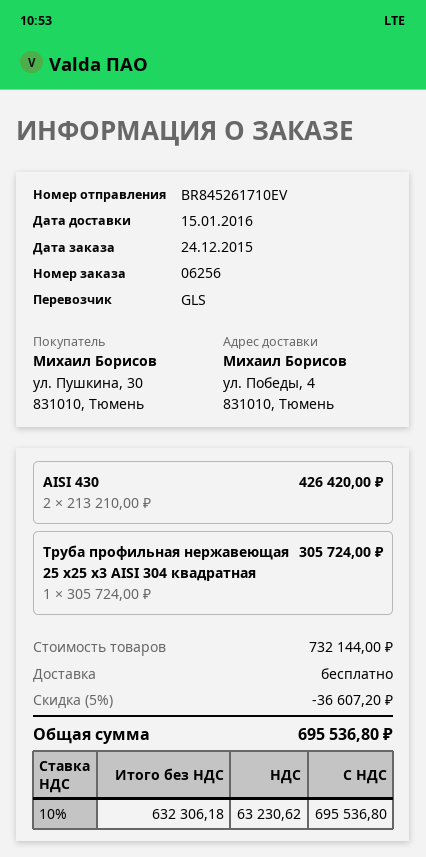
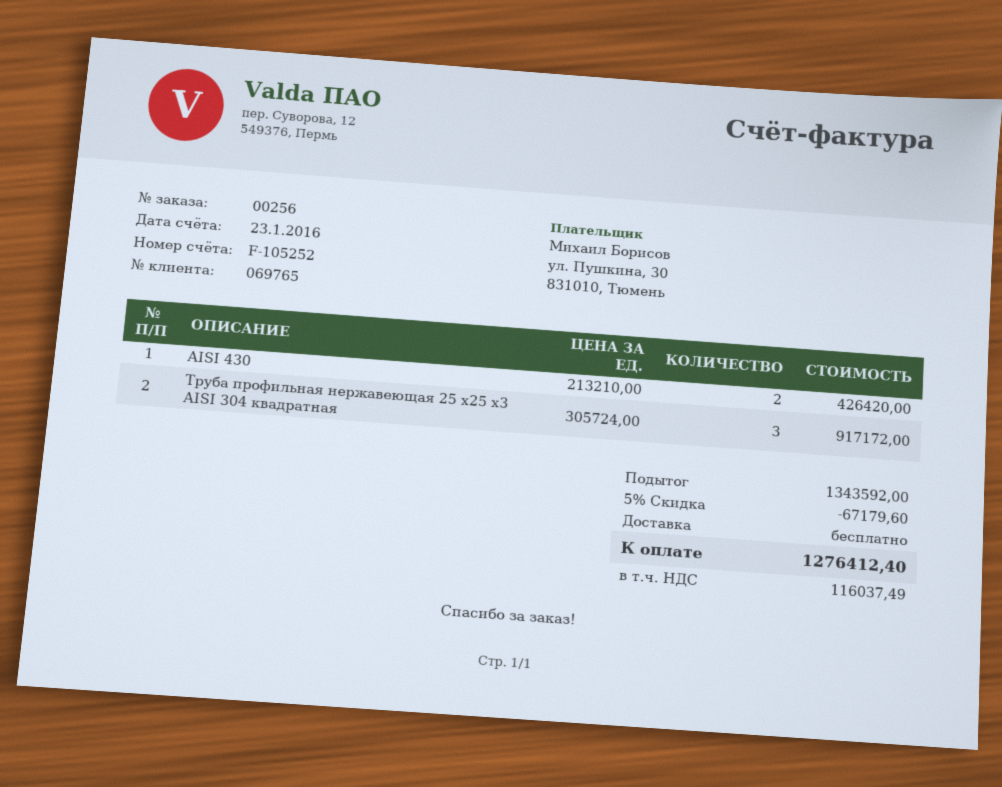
order number: 06256 -> 00256
Труба профильная нержавеющая 25 х25 х3 AISI 304 квадратная: 1 x 305724.00 = 305724.00 -> 3 x 305724.00 = 917172.00
subtotal: 732144.00 -> 1343592.00
discount: 5% = 36607.20 -> 5% = 67179.60
tax: 63230.62 -> 116037.49
total: 695536.80 -> 1276412.40

